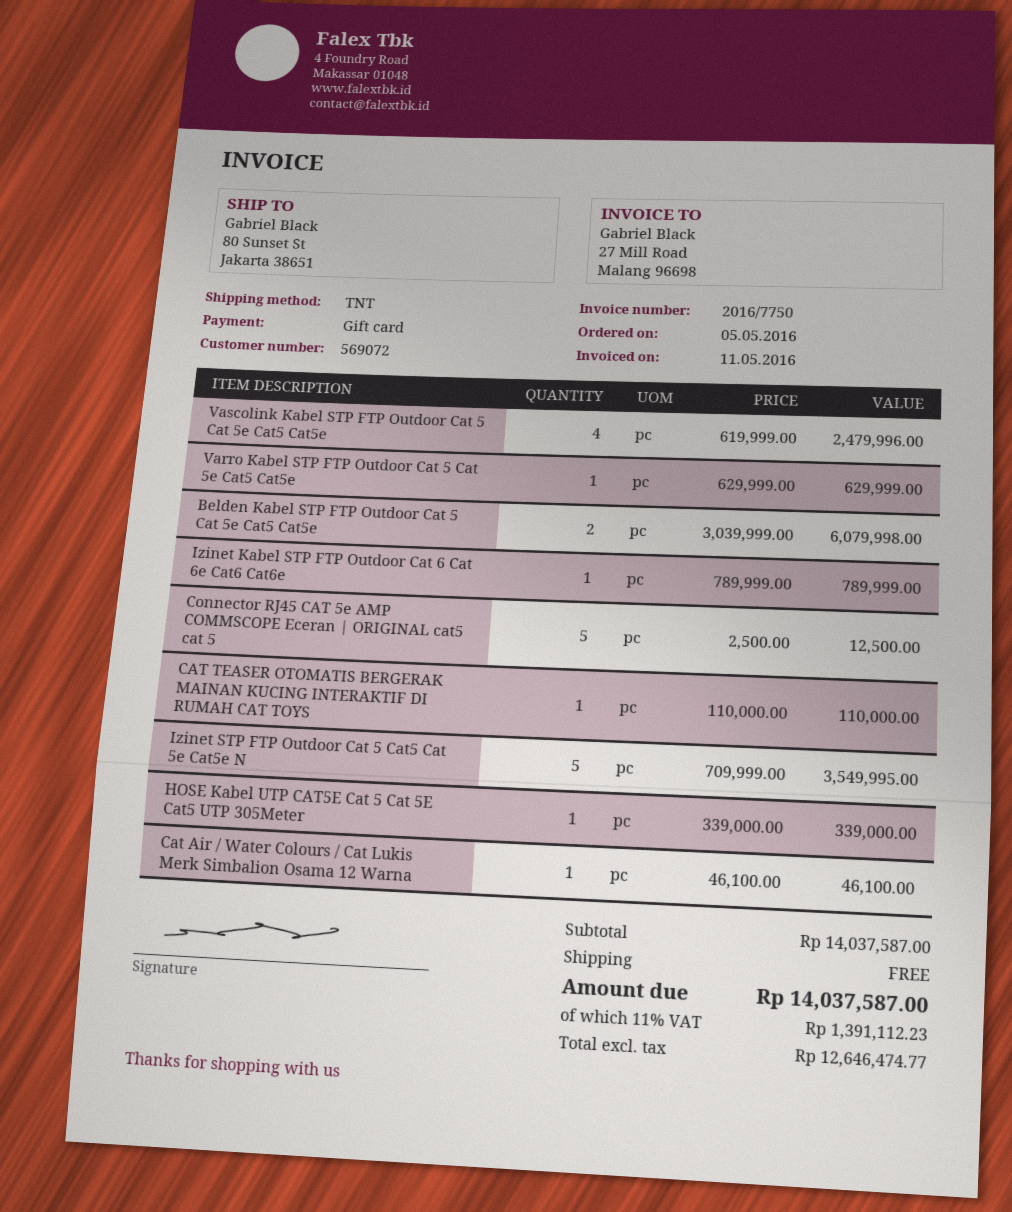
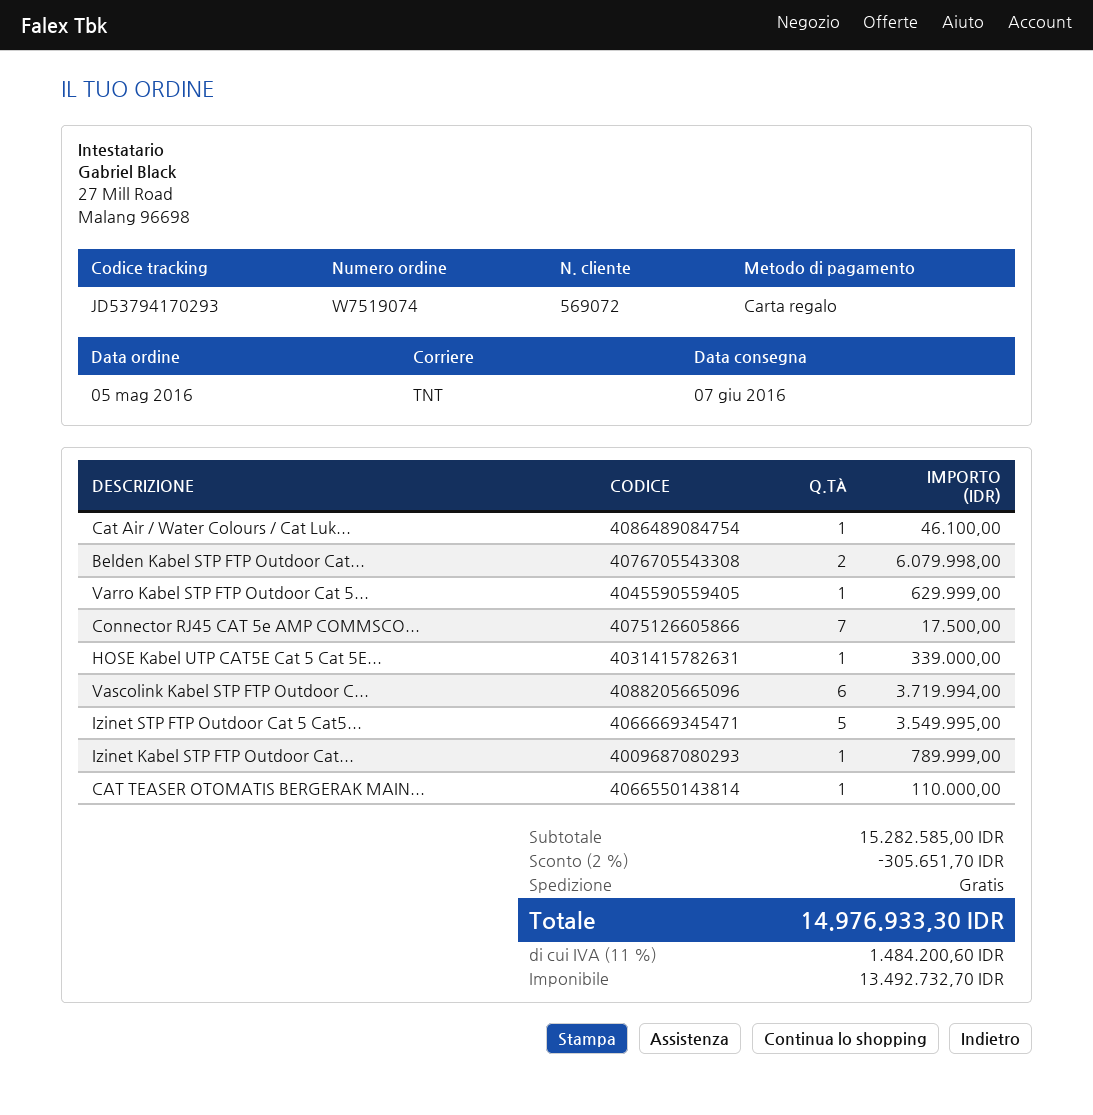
Vascolink Kabel STP FTP Outdoor Cat 5 Cat 5e Cat5 Cat5e: 4 for 2479996.00 -> 6 for 3719994.00
Connector RJ45 CAT 5e AMP COMMSCOPE Eceran | ORIGINAL cat5 cat 5: 5 for 12500.00 -> 7 for 17500.00
subtotal: 14037587.00 -> 15282585.00
discount: none -> 2% = 305651.70
net: 12646474.77 -> 13492732.70
tax: 11% = 1391112.23 -> 11% = 1484200.60
total: 14037587.00 -> 14976933.30

